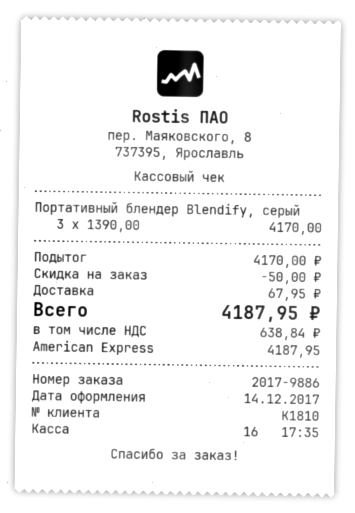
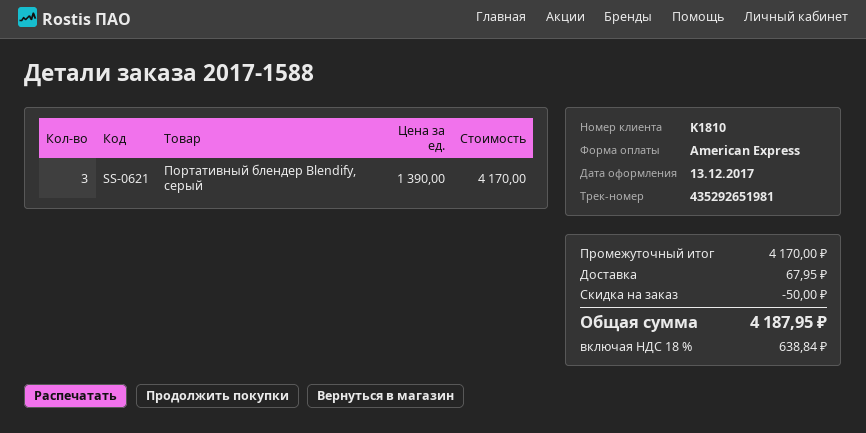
order number: 2017-9886 -> 2017-1588
order date: 2017-12-14 -> 2017-12-13

